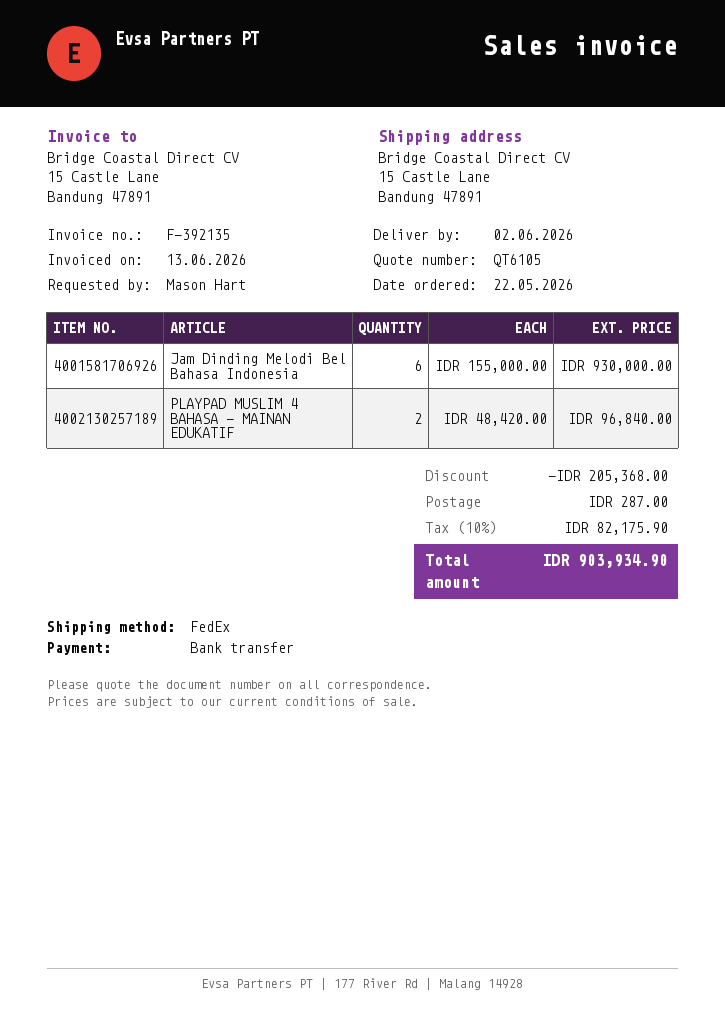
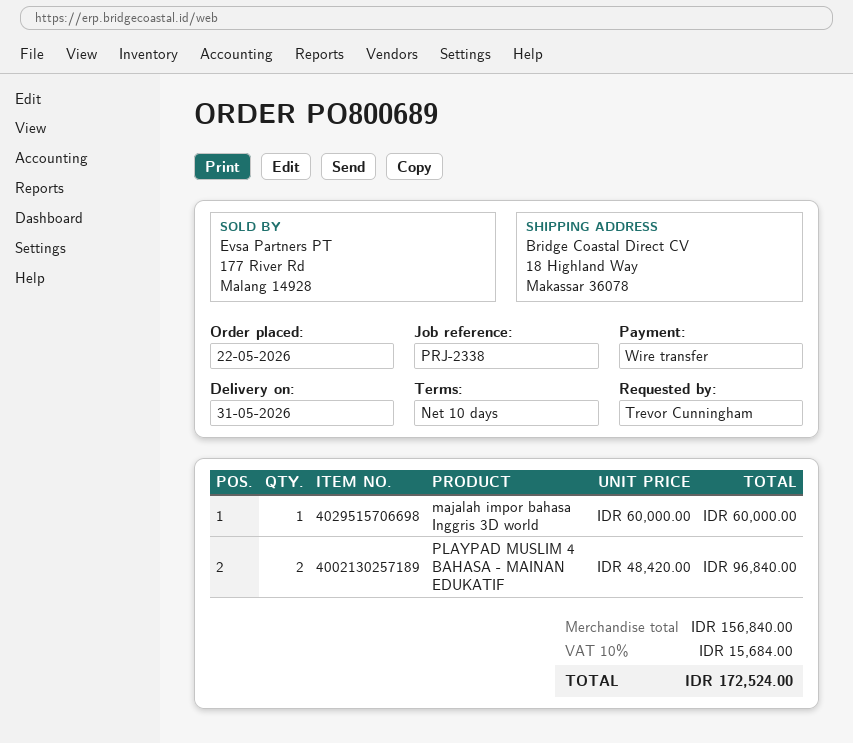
delivery date: 2026-06-02 -> 2026-05-31
ordered by: Mason Hart -> Trevor Cunningham
ship to: 15 Castle Lane, Bandung 47891 -> 18 Highland Way, Makassar 36078
Jam Dinding Melodi Bel Bahasa Indonesia: 6 x 155000.00 = 930000.00 -> none
majalah impor bahasa Inggris 3D world: none -> 1 x 60000.00 = 60000.00
discount: 205368.00 -> none
shipping: 287.00 -> none
tax: 10% = 82175.90 -> 10% = 15684.00
total: 903934.90 -> 172524.00

